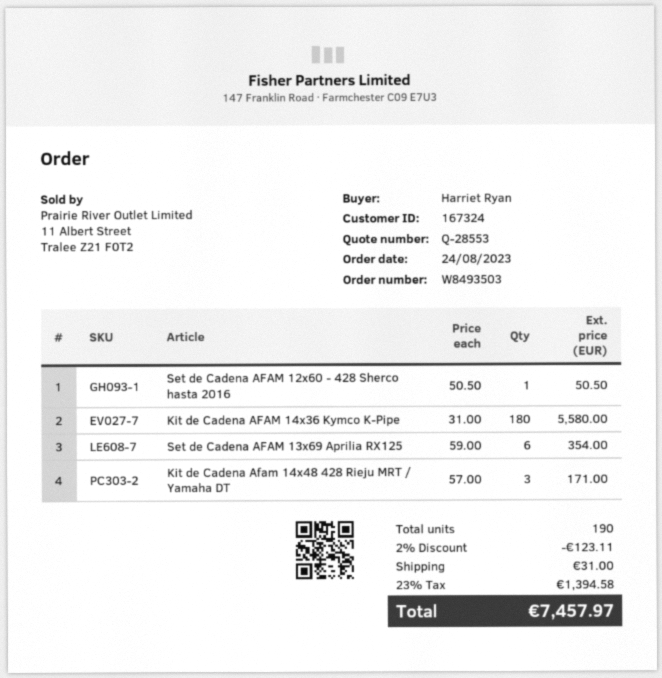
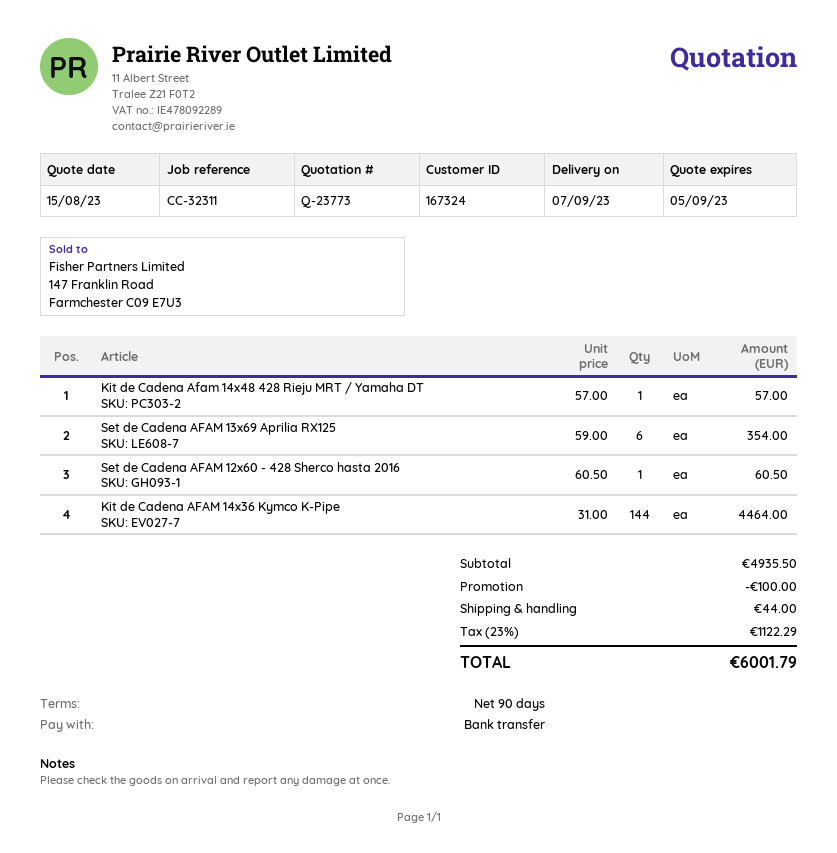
quote number: Q-28553 -> Q-23773
Set de Cadena AFAM 12x60 - 428 Sherco hasta 2016: 1 x 50.50 = 50.50 -> 1 x 60.50 = 60.50
Kit de Cadena AFAM 14x36 Kymco K-Pipe: 180 x 31.00 = 5580.00 -> 144 x 31.00 = 4464.00
Kit de Cadena Afam 14x48 428 Rieju MRT / Yamaha DT: 3 x 57.00 = 171.00 -> 1 x 57.00 = 57.00
discount: 123.11 -> 100.00
shipping: 31.00 -> 44.00
tax: 23% = 1394.58 -> 23% = 1122.29
total: 7457.97 -> 6001.79

